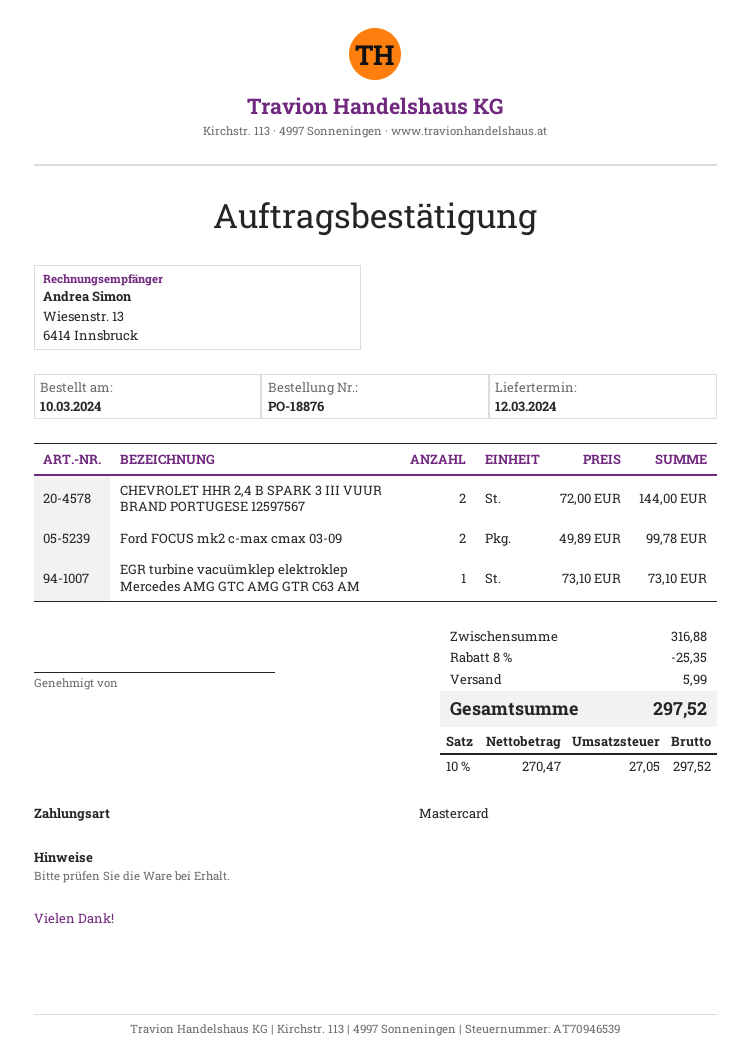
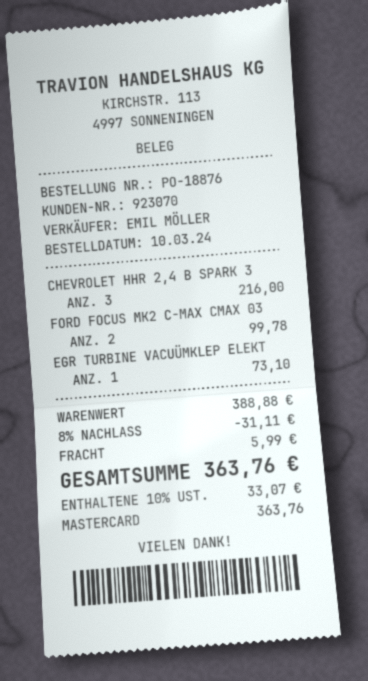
CHEVROLET HHR 2,4 B SPARK 3 III VUUR BRAND PORTUGESE 12597567: 2 for 144.00 -> 3 for 216.00
subtotal: 316.88 -> 388.88
discount: 8% = 25.35 -> 8% = 31.11
tax: 10% = 27.05 -> 10% = 33.07
total: 297.52 -> 363.76

